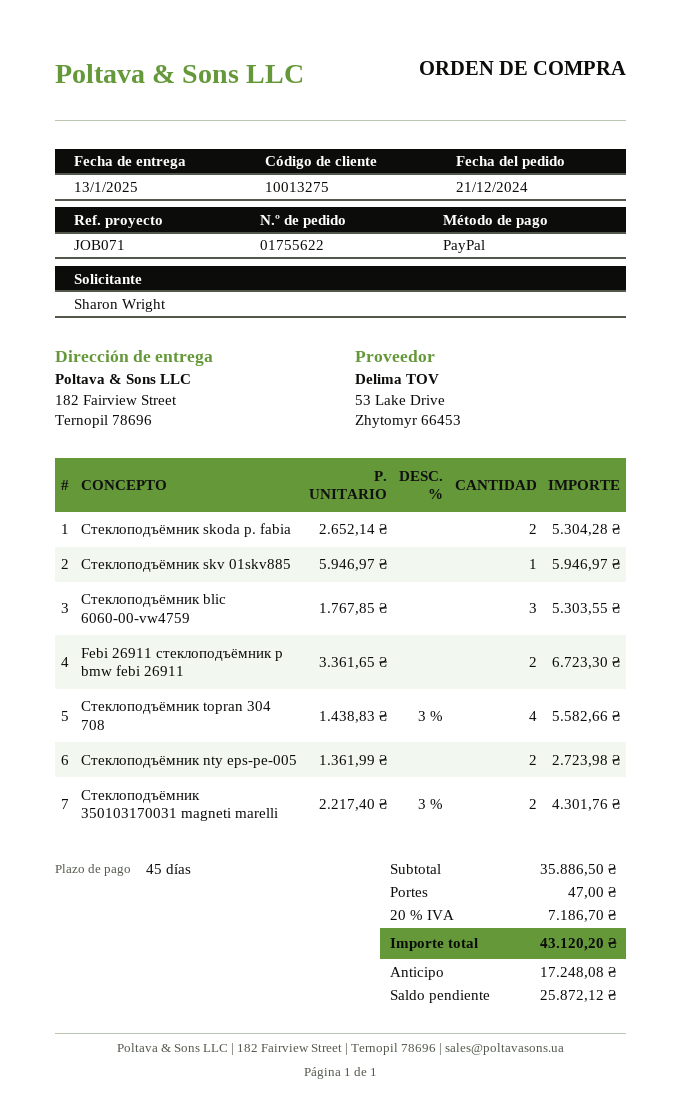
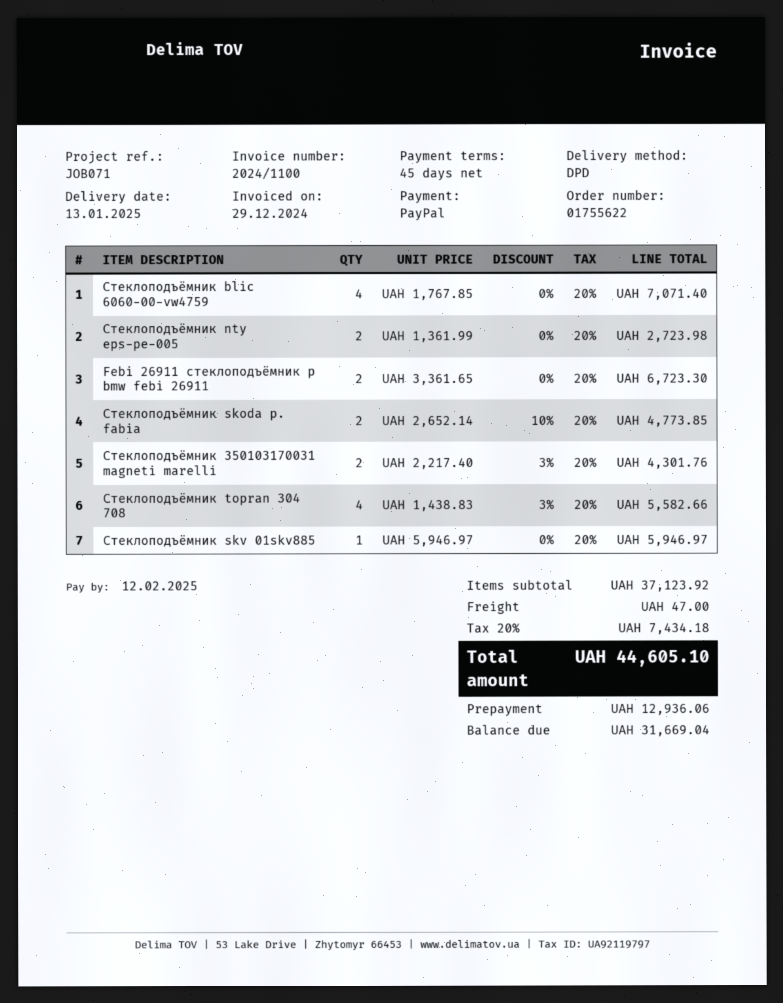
Стеклоподъёмник skoda p. fabia: 2 x 2652.14 = 5304.28 -> 2 x 2652.14 - 10% = 4773.85
Стеклоподъёмник blic 6060-00-vw4759: 3 x 1767.85 = 5303.55 -> 4 x 1767.85 = 7071.40
subtotal: 35886.50 -> 37123.92
tax: 20% = 7186.70 -> 20% = 7434.18
total: 43120.20 -> 44605.10
deposit: 17248.08 -> 12936.06
balance: 25872.12 -> 31669.04

